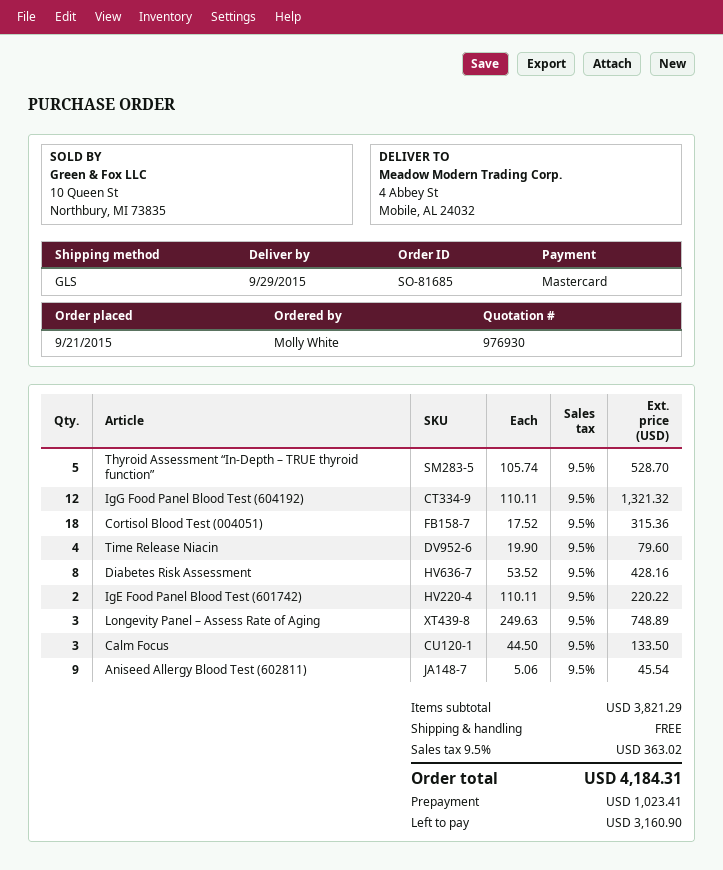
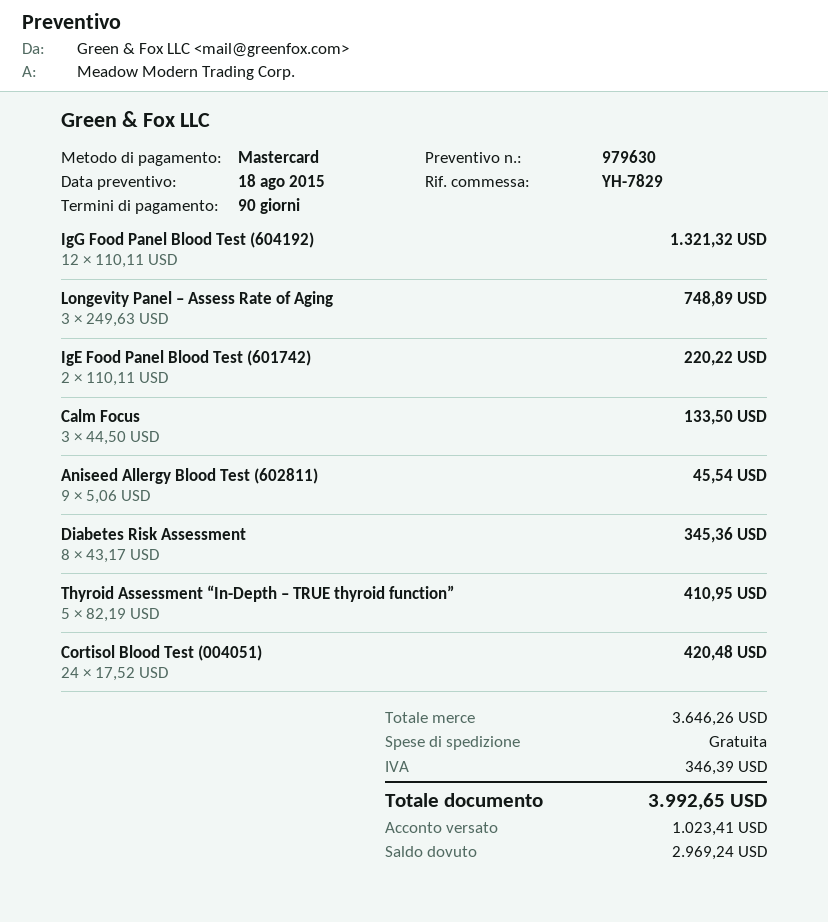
quote number: 976930 -> 979630
Thyroid Assessment “In-Depth – TRUE thyroid function”: 5 x 105.74 = 528.70 -> 5 x 82.19 = 410.95
Cortisol Blood Test (004051): 18 x 17.52 = 315.36 -> 24 x 17.52 = 420.48
Time Release Niacin: 4 x 19.90 = 79.60 -> none
Diabetes Risk Assessment: 8 x 53.52 = 428.16 -> 8 x 43.17 = 345.36
subtotal: 3821.29 -> 3646.26
tax: 363.02 -> 346.39
total: 4184.31 -> 3992.65
balance: 3160.90 -> 2969.24

